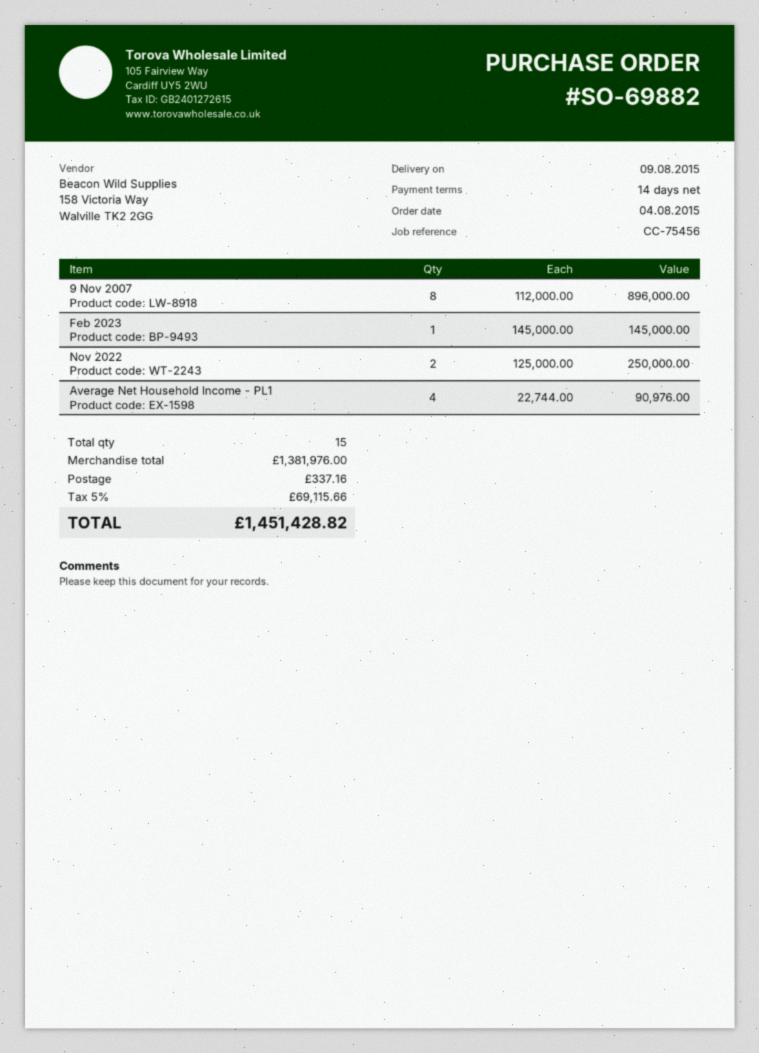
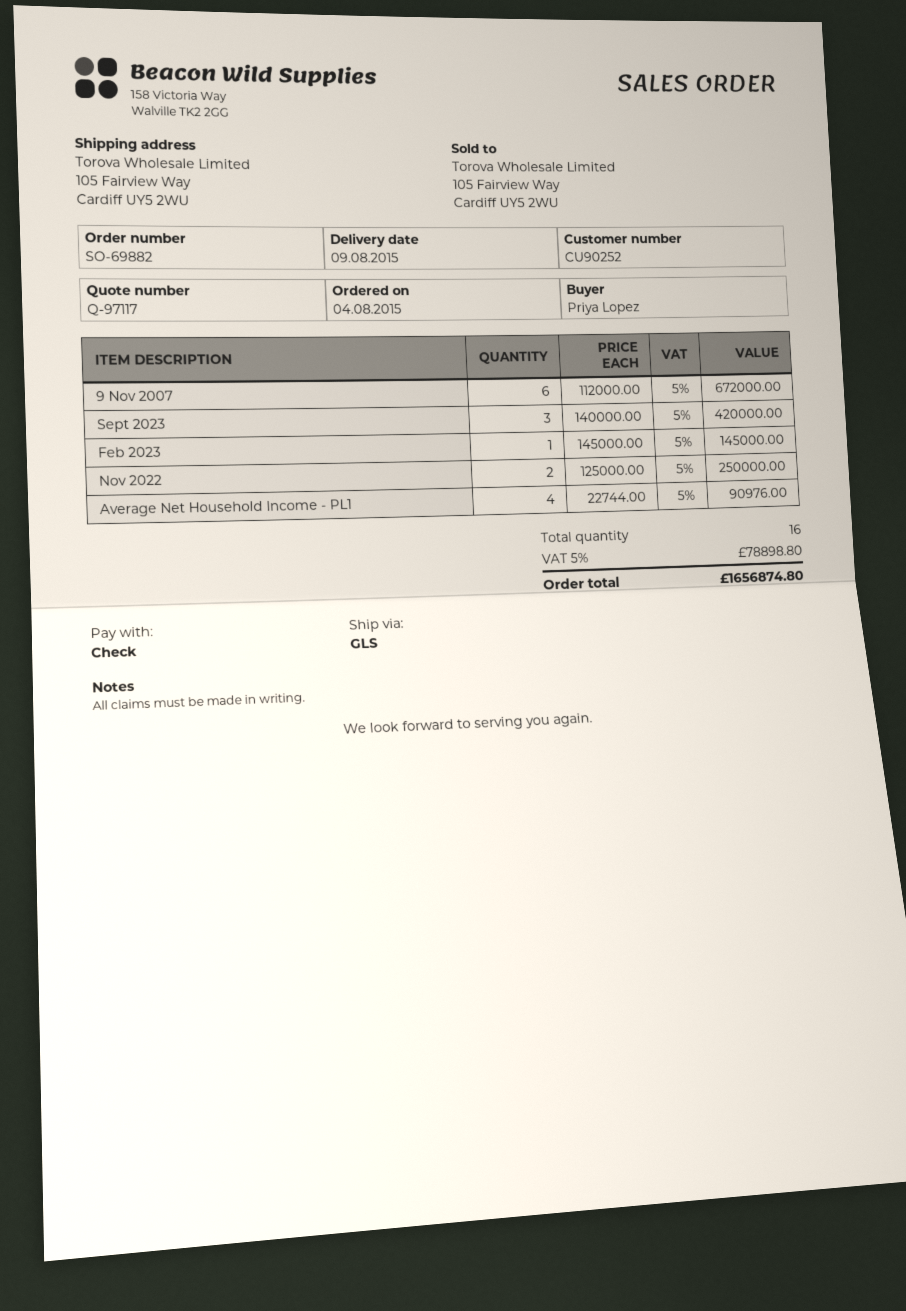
9 Nov 2007: 8 x 112000.00 = 896000.00 -> 6 x 112000.00 = 672000.00
Sept 2023: none -> 3 x 140000.00 = 420000.00
total quantity: 15 -> 16
shipping: 337.16 -> none
tax: 5% = 69115.66 -> 5% = 78898.80
total: 1451428.82 -> 1656874.80

